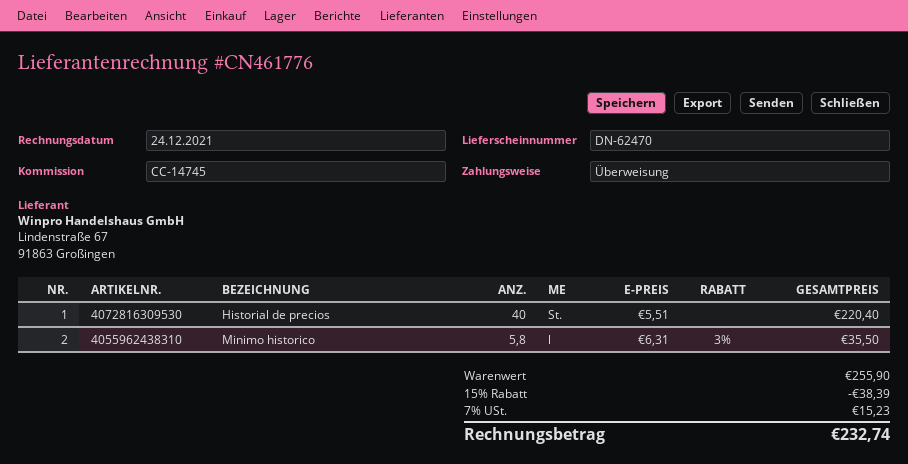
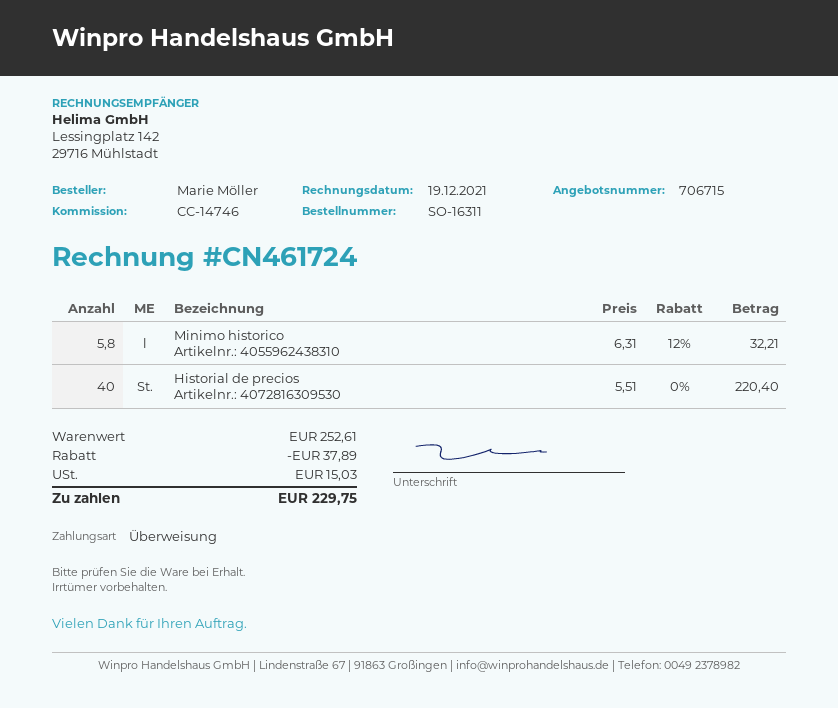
invoice number: CN461776 -> CN461724
invoice date: 2021-12-24 -> 2021-12-19
reference: CC-14745 -> CC-14746
Minimo historico: 5.8 x 6.31 - 3% = 35.50 -> 5.8 x 6.31 - 12% = 32.21
subtotal: 255.90 -> 252.61
discount: 38.39 -> 37.89
tax: 15.23 -> 15.03
total: 232.74 -> 229.75

